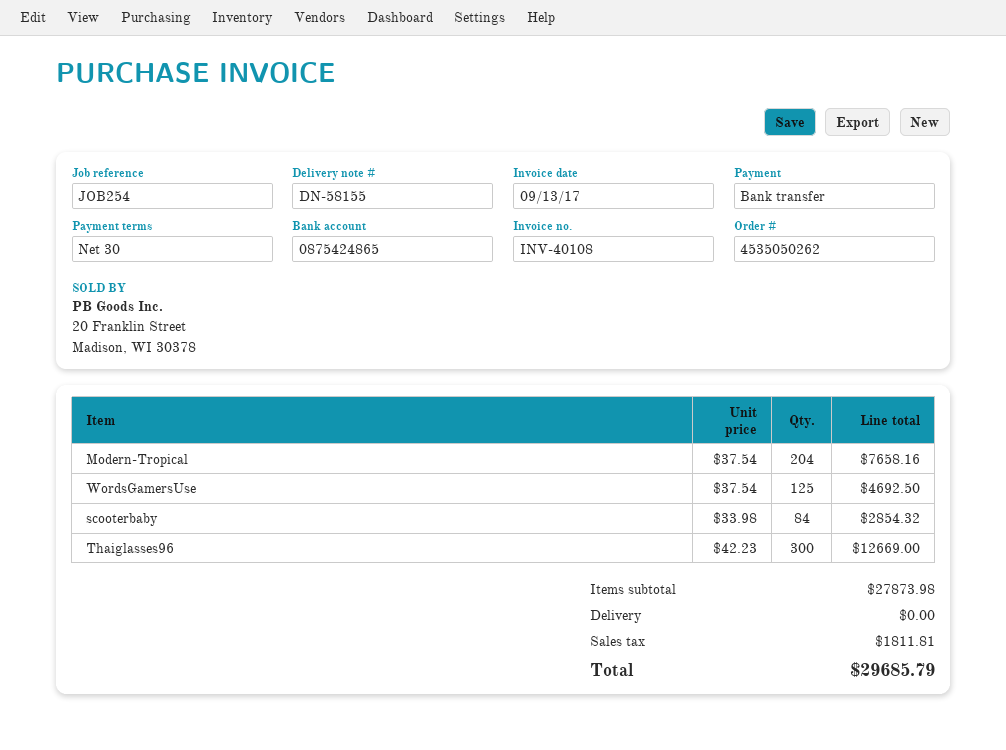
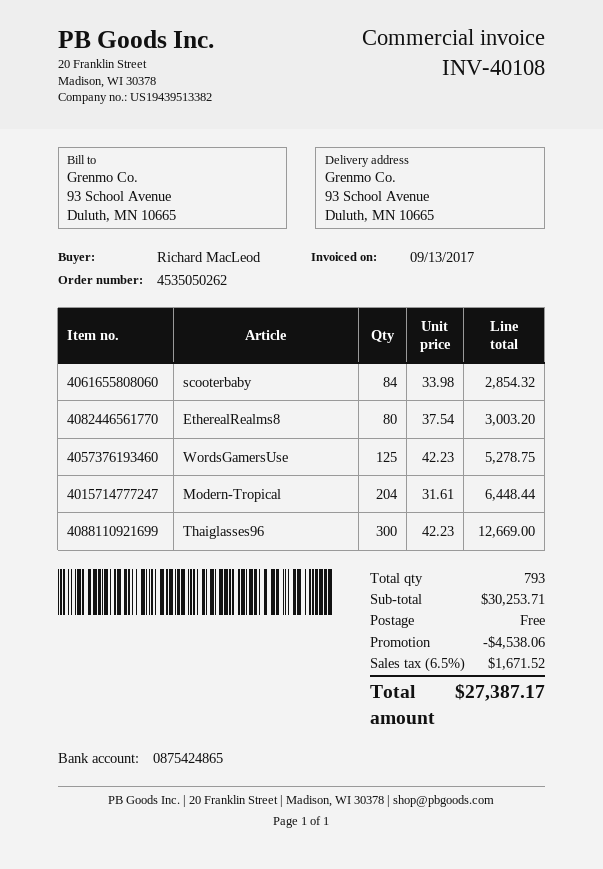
Modern-Tropical: 204 x 37.54 = 7658.16 -> 204 x 31.61 = 6448.44
WordsGamersUse: 125 x 37.54 = 4692.50 -> 125 x 42.23 = 5278.75
EtherealRealms8: none -> 80 x 37.54 = 3003.20
subtotal: 27873.98 -> 30253.71
discount: none -> 4538.06
tax: 1811.81 -> 1671.52
total: 29685.79 -> 27387.17

